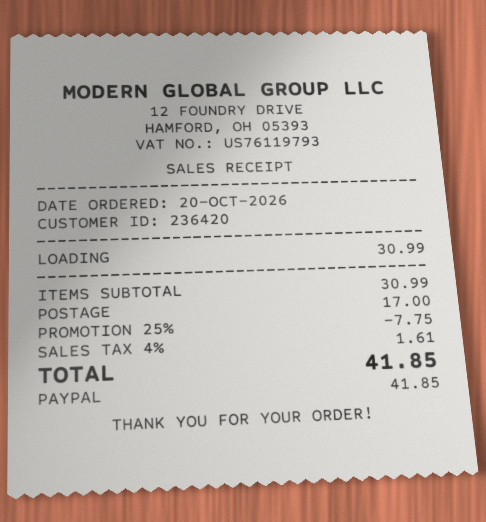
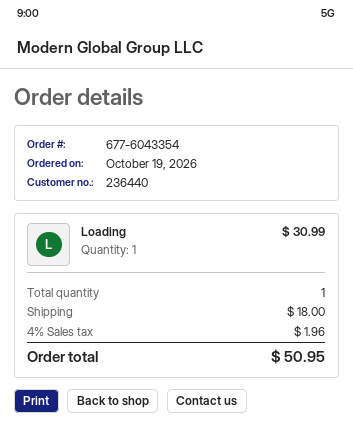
order date: 2026-10-20 -> 2026-10-19
customer number: 236420 -> 236440
discount: 25% = 7.75 -> none
shipping: 17.00 -> 18.00
tax: 4% = 1.61 -> 4% = 1.96
total: 41.85 -> 50.95

